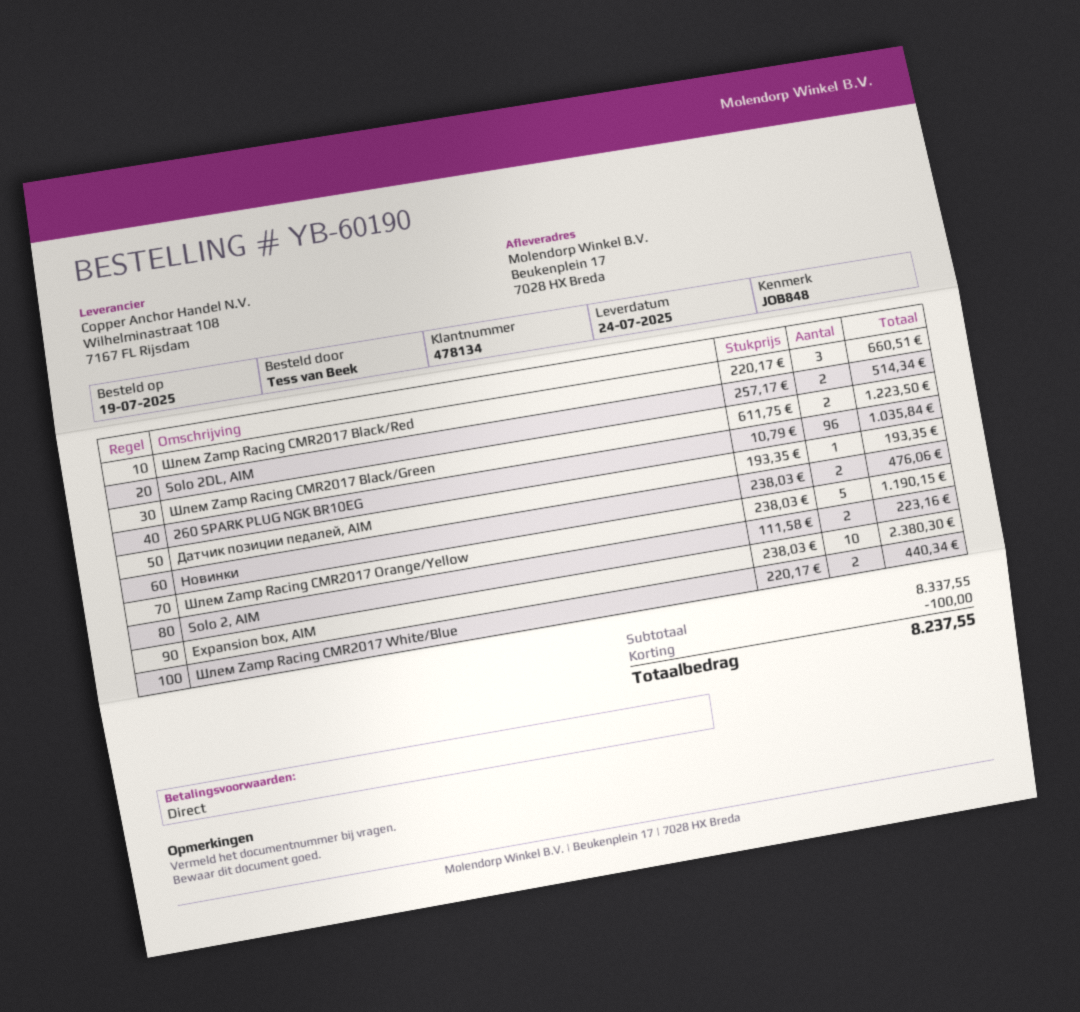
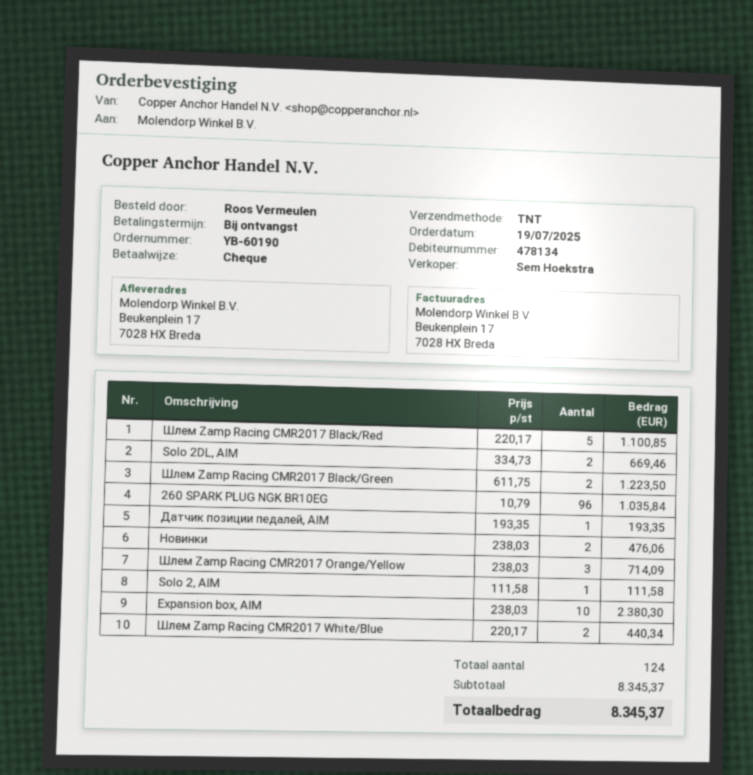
ordered by: Tess van Beek -> Roos Vermeulen
Шлем Zamp Racing CMR2017 Black/Red: 3 x 220.17 = 660.51 -> 5 x 220.17 = 1100.85
Solo 2DL, AIM: 2 x 257.17 = 514.34 -> 2 x 334.73 = 669.46
Шлем Zamp Racing CMR2017 Orange/Yellow: 5 x 238.03 = 1190.15 -> 3 x 238.03 = 714.09
Solo 2, AIM: 2 x 111.58 = 223.16 -> 1 x 111.58 = 111.58
subtotal: 8337.55 -> 8345.37
discount: 100.00 -> none
total: 8237.55 -> 8345.37

